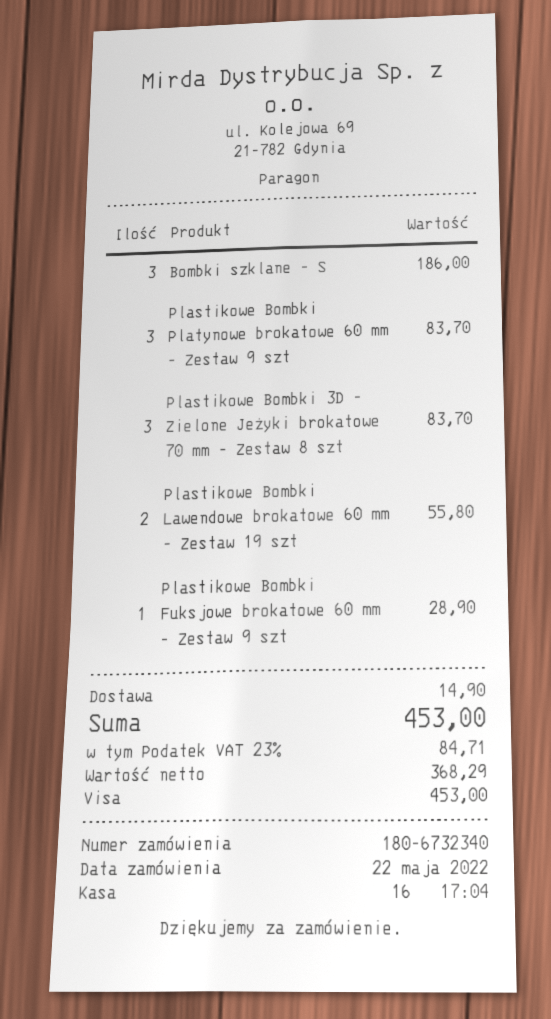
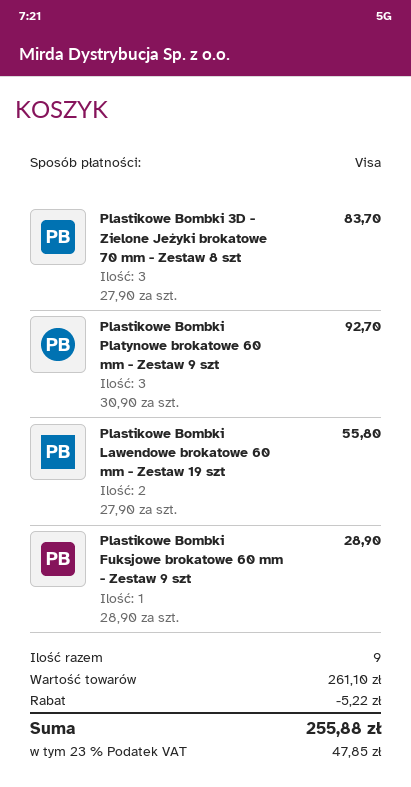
Bombki szklane - S: 3 for 186.00 -> none
Plastikowe Bombki Platynowe brokatowe 60 mm - Zestaw 9 szt: 3 for 83.70 -> 3 for 92.70
discount: none -> 5.22
shipping: 14.90 -> none
tax: 23% = 84.71 -> 23% = 47.85
total: 453.00 -> 255.88

